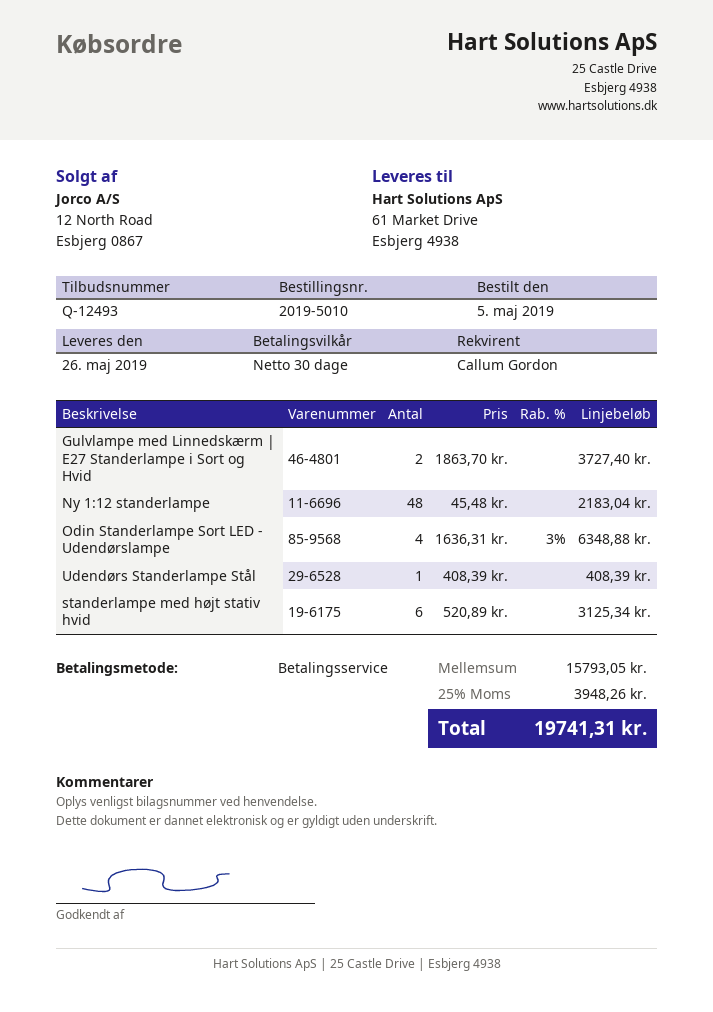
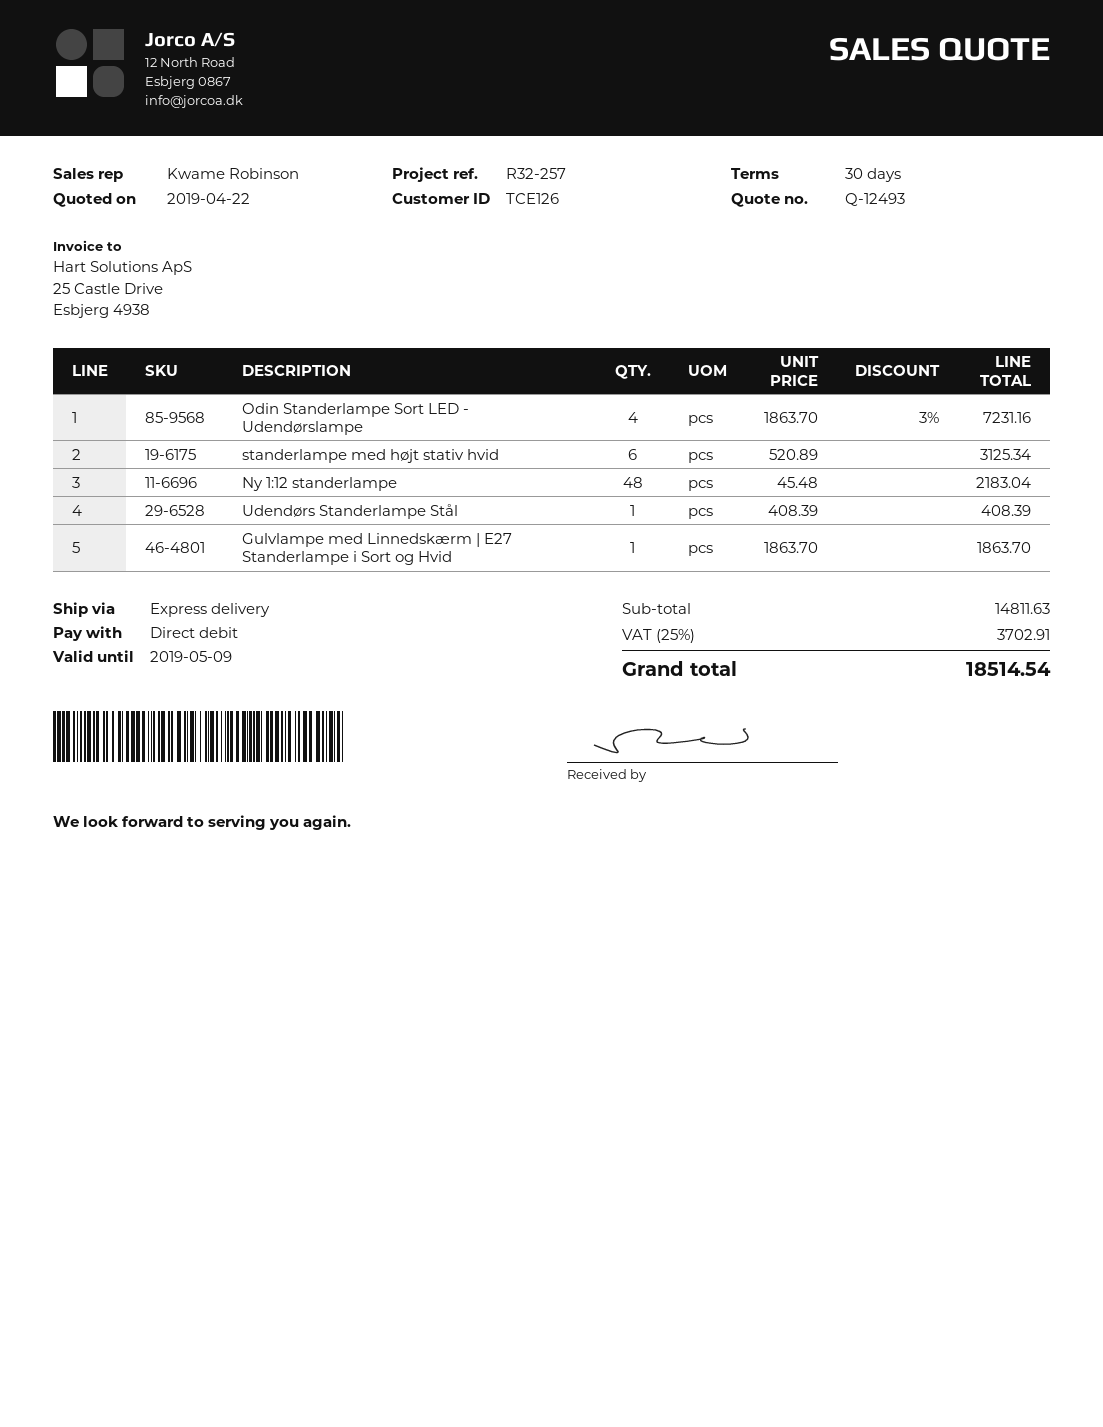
Gulvlampe med Linnedskærm | E27 Standerlampe i Sort og Hvid: 2 x 1863.70 = 3727.40 -> 1 x 1863.70 = 1863.70
Odin Standerlampe Sort LED - Udendørslampe: 4 x 1636.31 - 3% = 6348.88 -> 4 x 1863.70 - 3% = 7231.16
subtotal: 15793.05 -> 14811.63
tax: 25% = 3948.26 -> 25% = 3702.91
total: 19741.31 -> 18514.54

